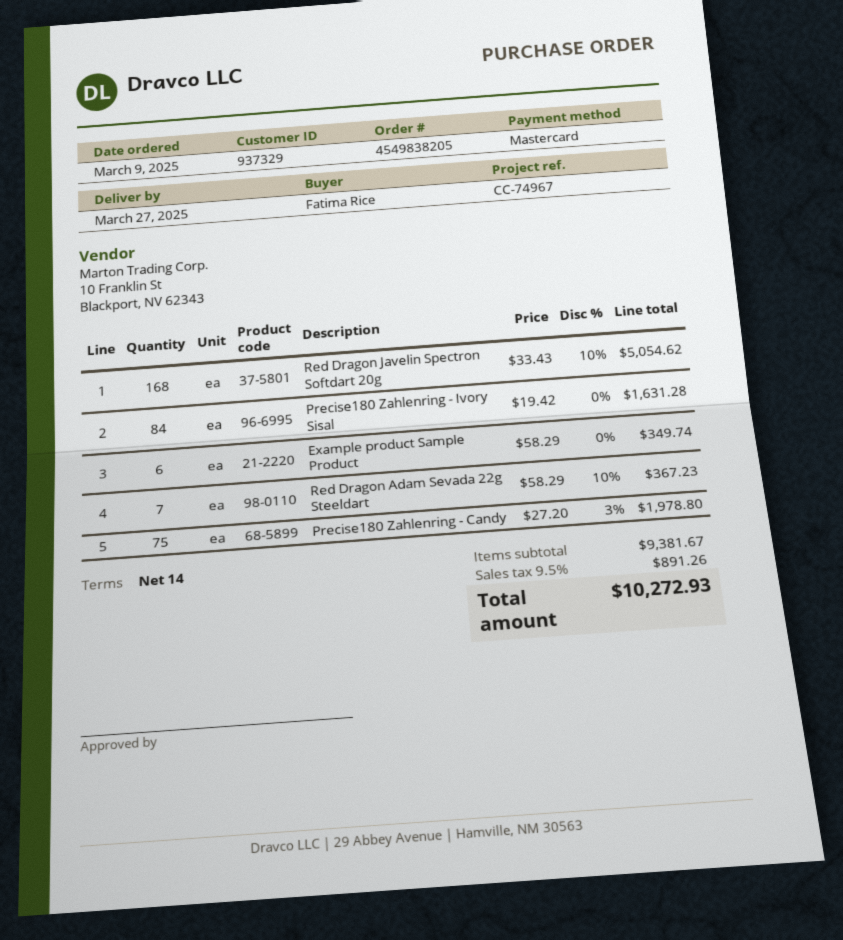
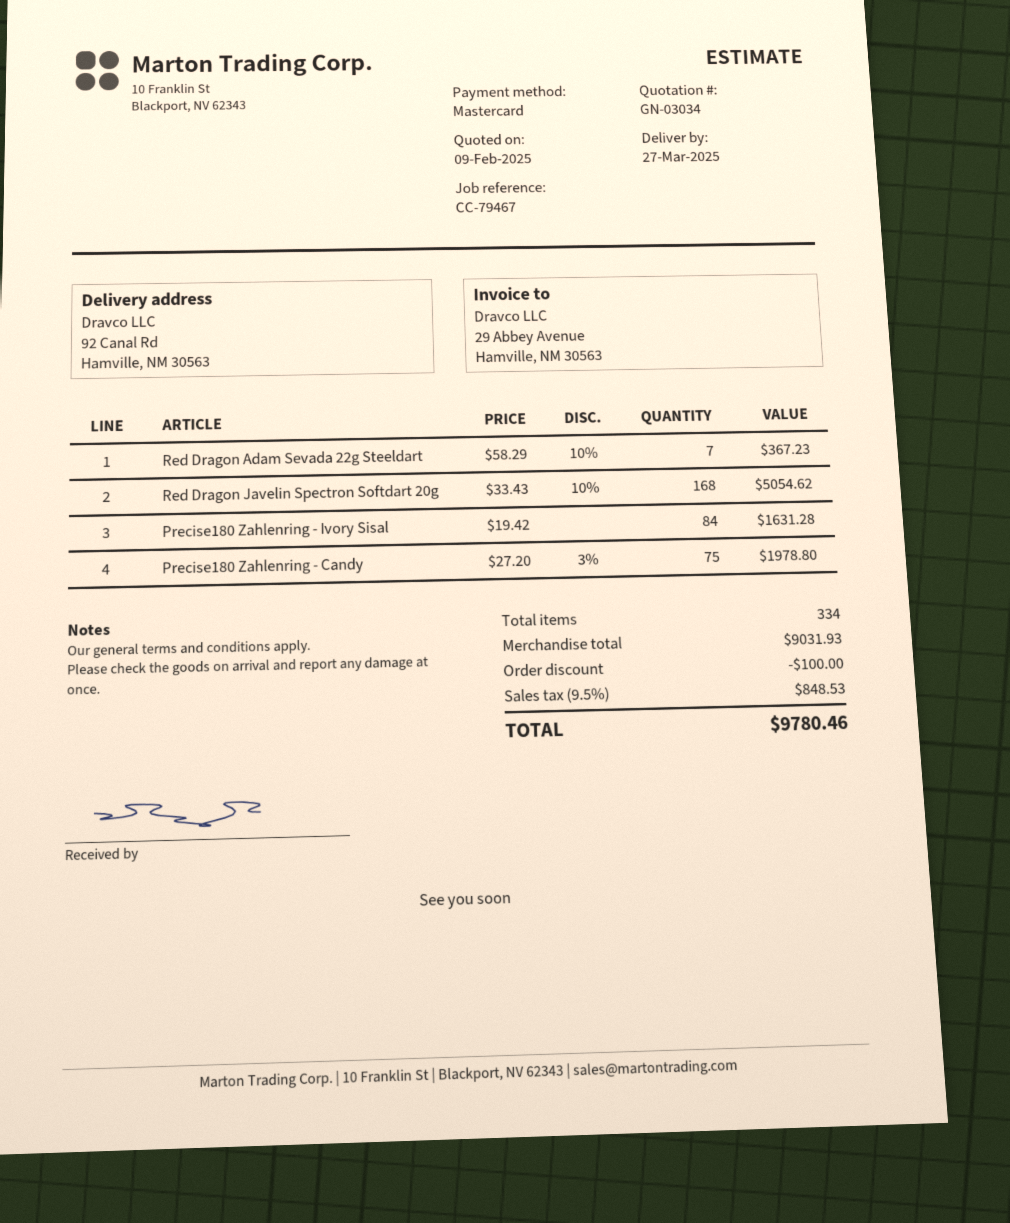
reference: CC-74967 -> CC-79467
Example product Sample Product: 6 x 58.29 = 349.74 -> none
subtotal: 9381.67 -> 9031.93
discount: none -> 100.00
tax: 9.5% = 891.26 -> 9.5% = 848.53
total: 10272.93 -> 9780.46

